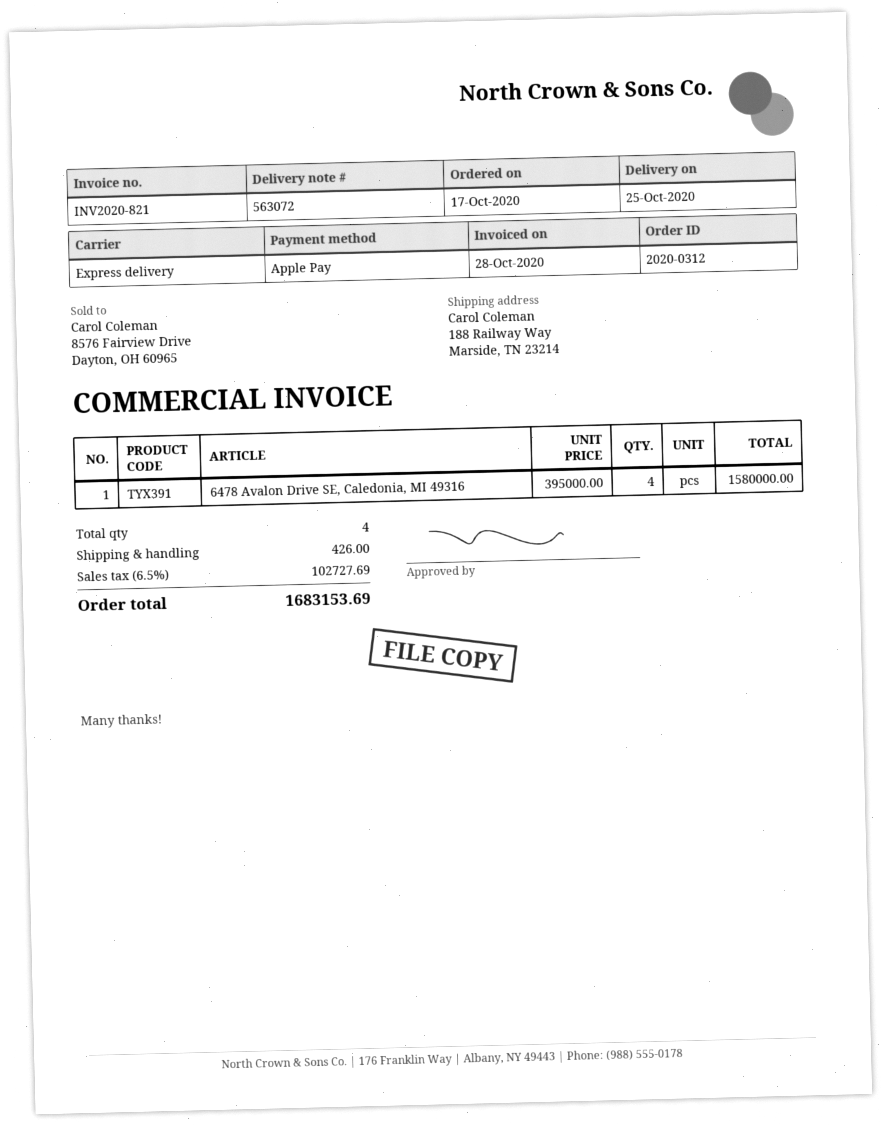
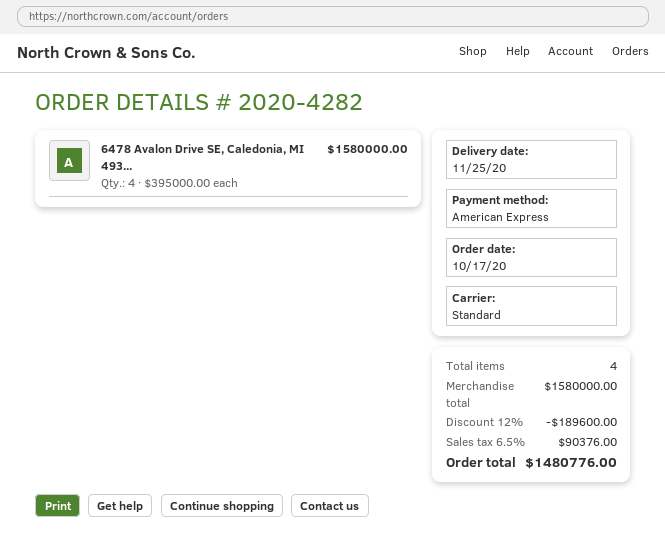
order number: 2020-0312 -> 2020-4282
delivery date: 2020-10-25 -> 2020-11-25
payment method: Apple Pay -> American Express
shipping method: express -> standard
discount: none -> 12% = 189600.00
shipping: 426.00 -> none
tax: 6.5% = 102727.69 -> 6.5% = 90376.00
total: 1683153.69 -> 1480776.00

